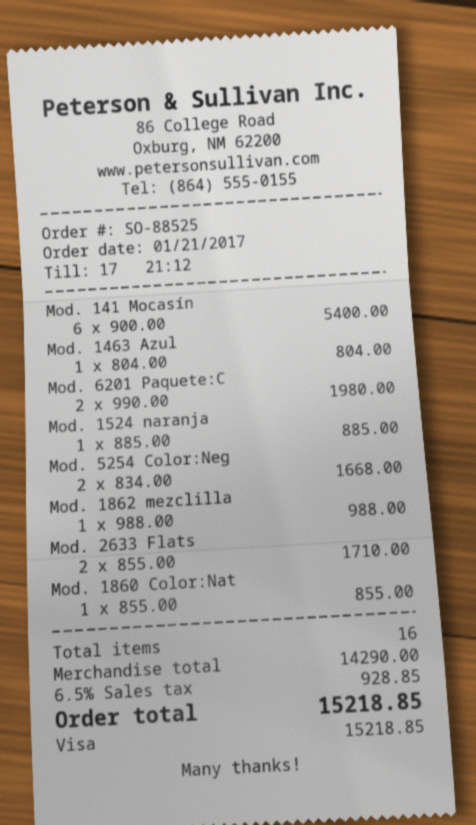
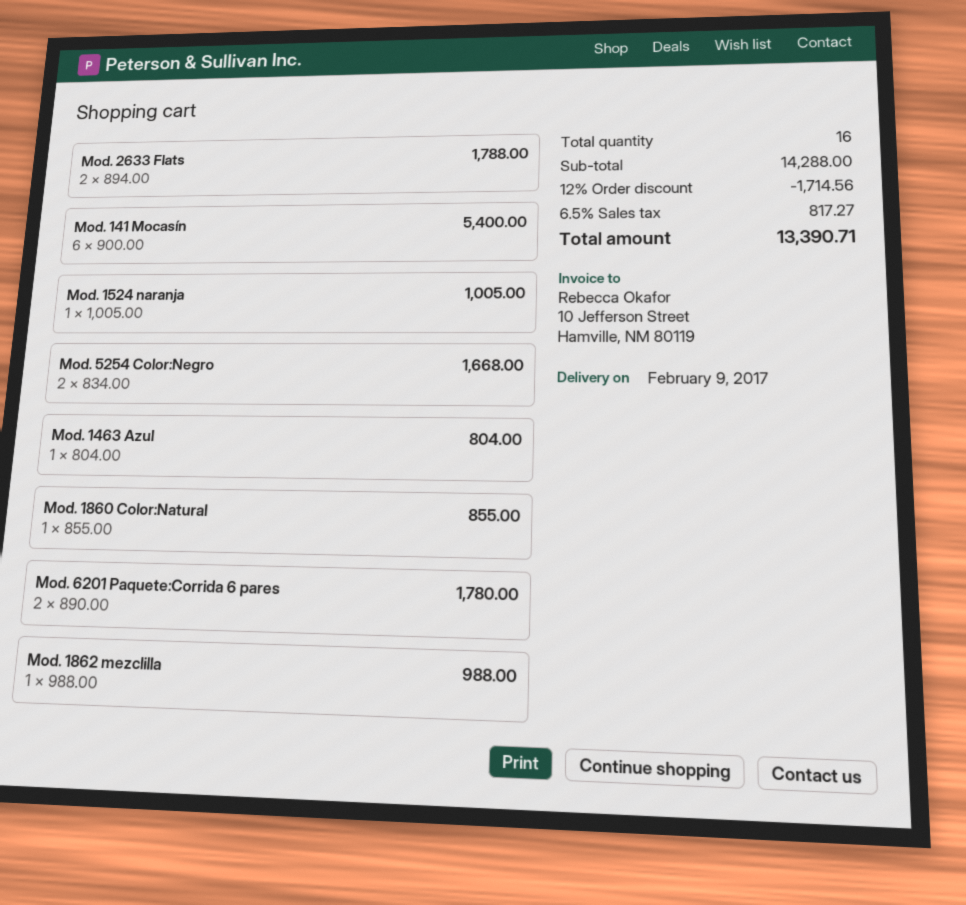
Mod. 6201 Paquete:C: 2 x 990.00 = 1980.00 -> 2 x 890.00 = 1780.00
Mod. 1524 naranja: 1 x 885.00 = 885.00 -> 1 x 1005.00 = 1005.00
Mod. 2633 Flats: 2 x 855.00 = 1710.00 -> 2 x 894.00 = 1788.00
subtotal: 14290.00 -> 14288.00
discount: none -> 12% = 1714.56
tax: 6.5% = 928.85 -> 6.5% = 817.27
total: 15218.85 -> 13390.71

